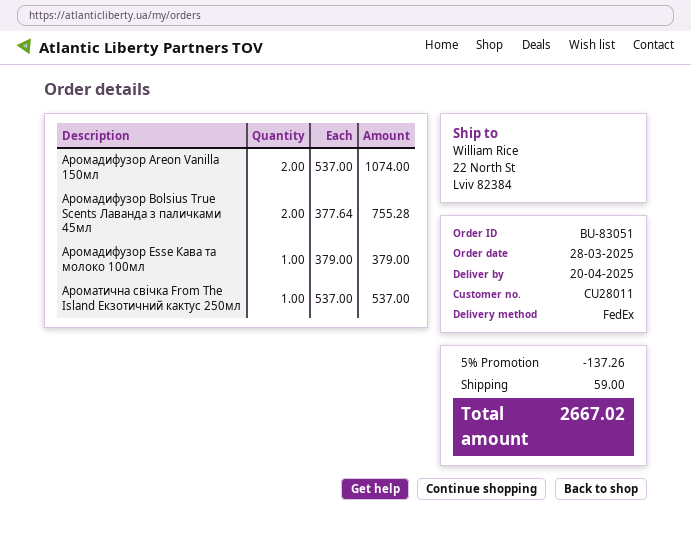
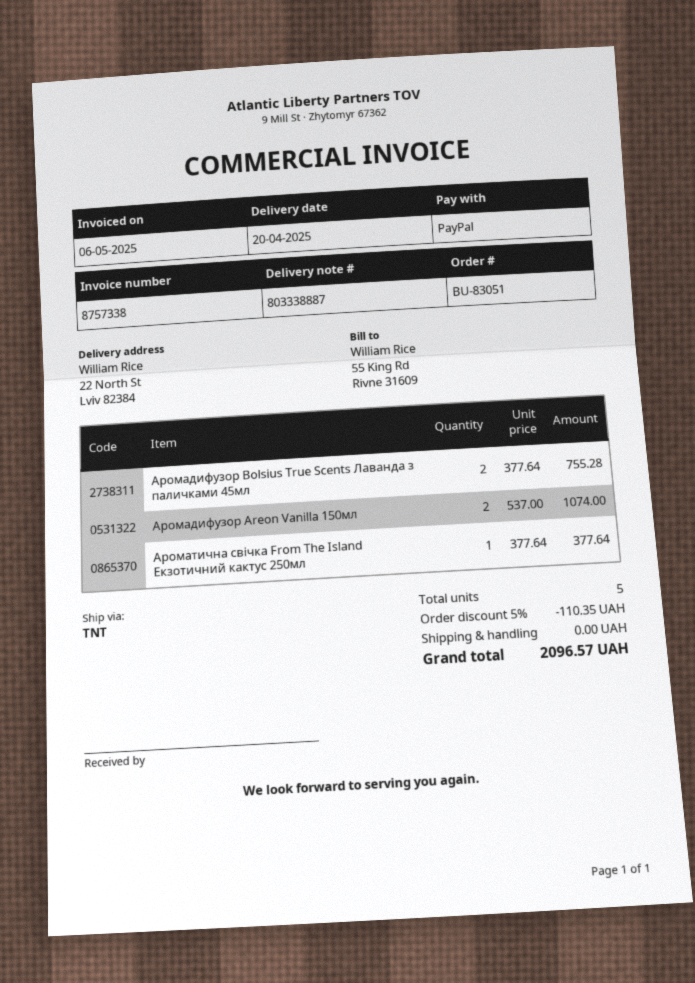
shipping method: FedEx -> TNT
Аромадифузор Esse Кава та молоко 100мл: 1 x 379.00 = 379.00 -> none
Ароматична свічка From The Island Екзотичний кактус 250мл: 1 x 537.00 = 537.00 -> 1 x 377.64 = 377.64
discount: 5% = 137.26 -> 5% = 110.35
shipping: 59.00 -> 0.00
total: 2667.02 -> 2096.57

